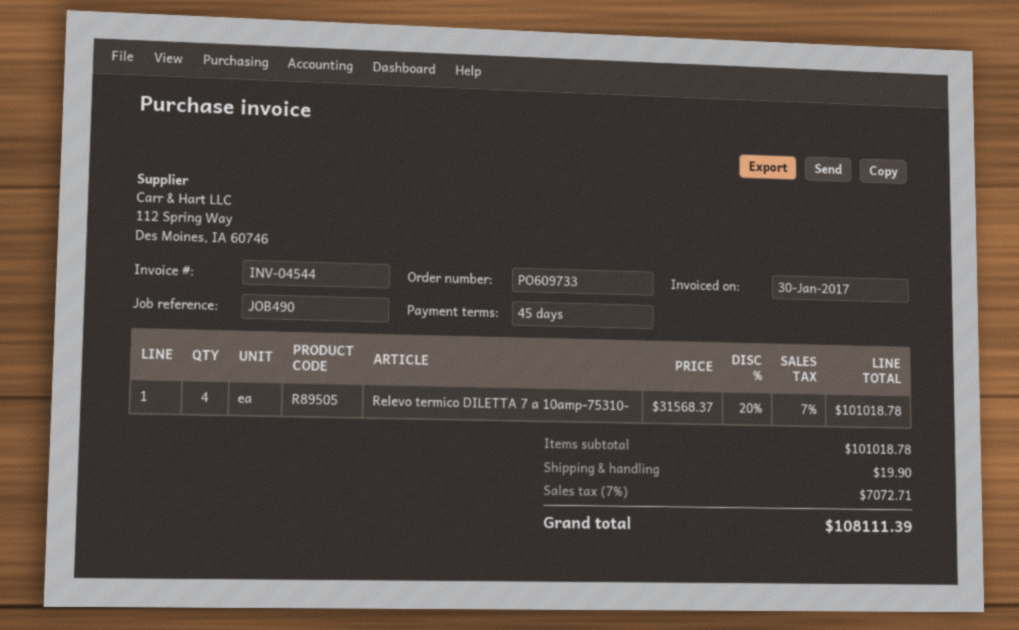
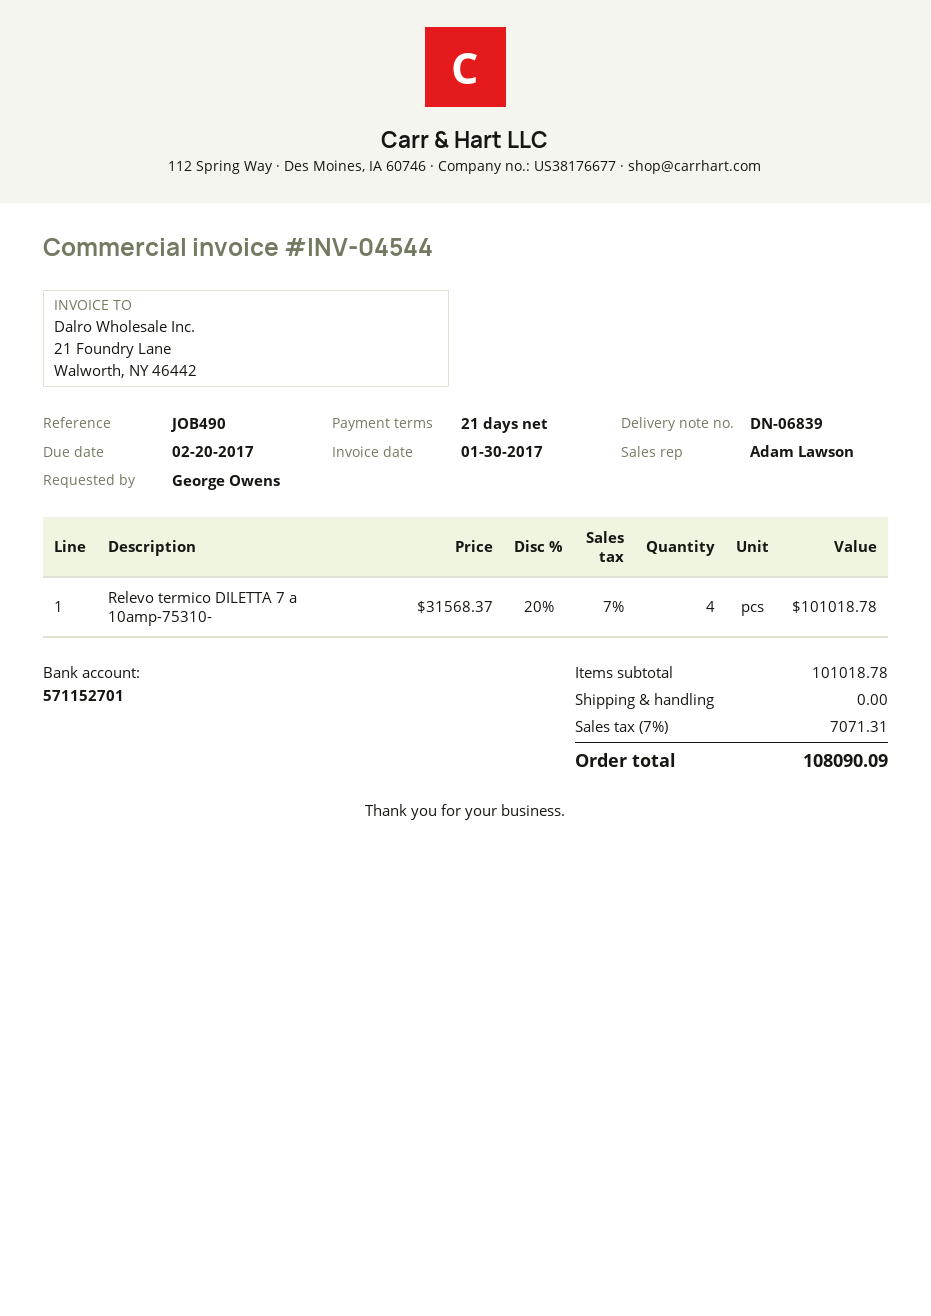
payment terms: 45 days -> 21 days
shipping: 19.90 -> 0.00
tax: 7% = 7072.71 -> 7% = 7071.31
total: 108111.39 -> 108090.09

